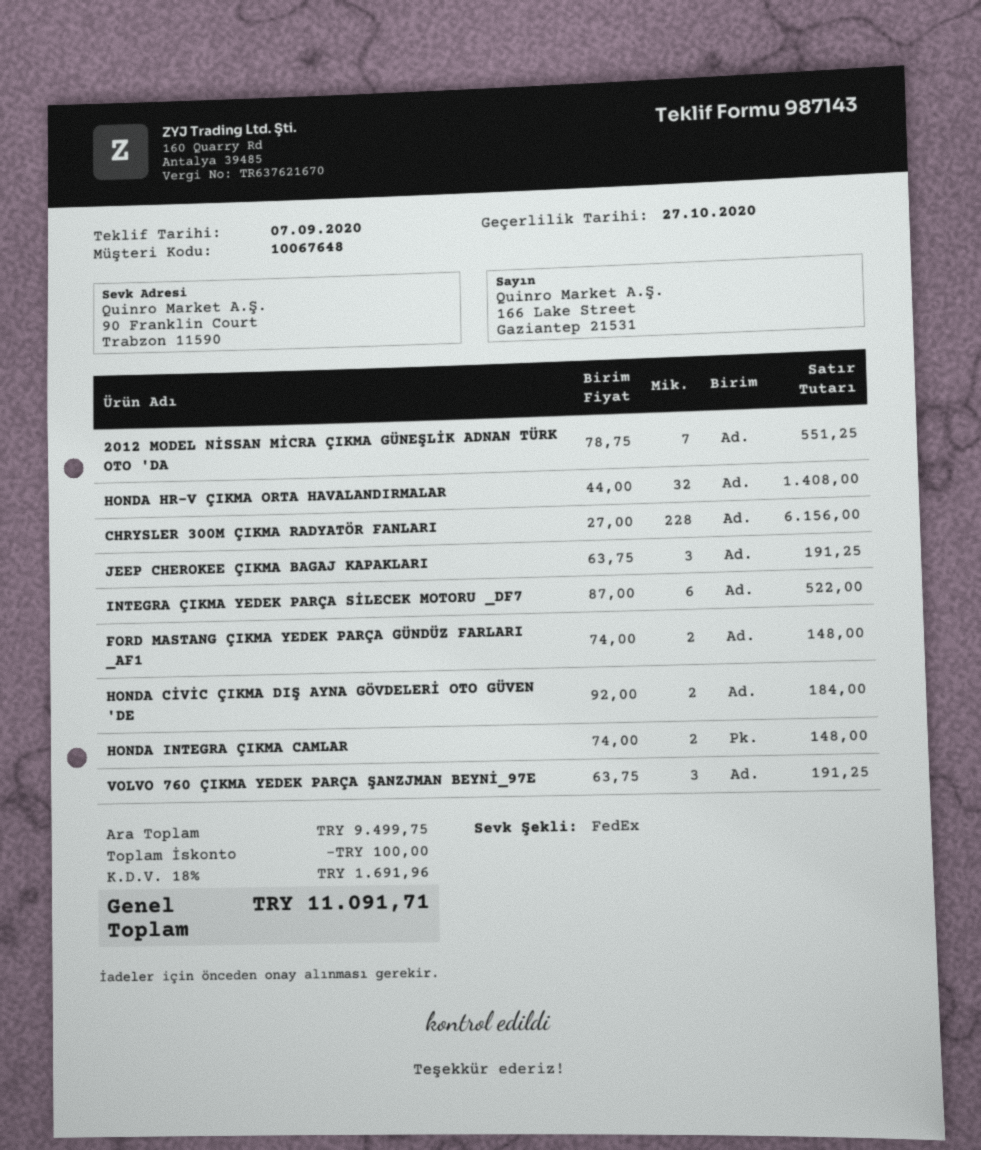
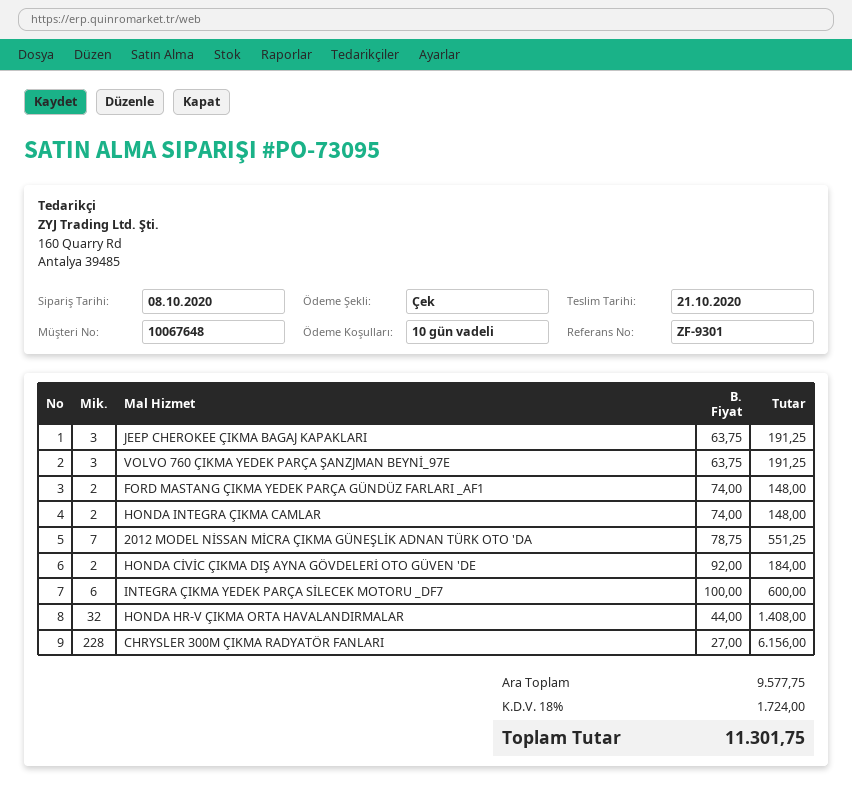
INTEGRA ÇIKMA YEDEK PARÇA SİLECEK MOTORU _DF7: 6 x 87.00 = 522.00 -> 6 x 100.00 = 600.00
subtotal: 9499.75 -> 9577.75
discount: 100.00 -> none
tax: 18% = 1691.96 -> 18% = 1724.00
total: 11091.71 -> 11301.75

